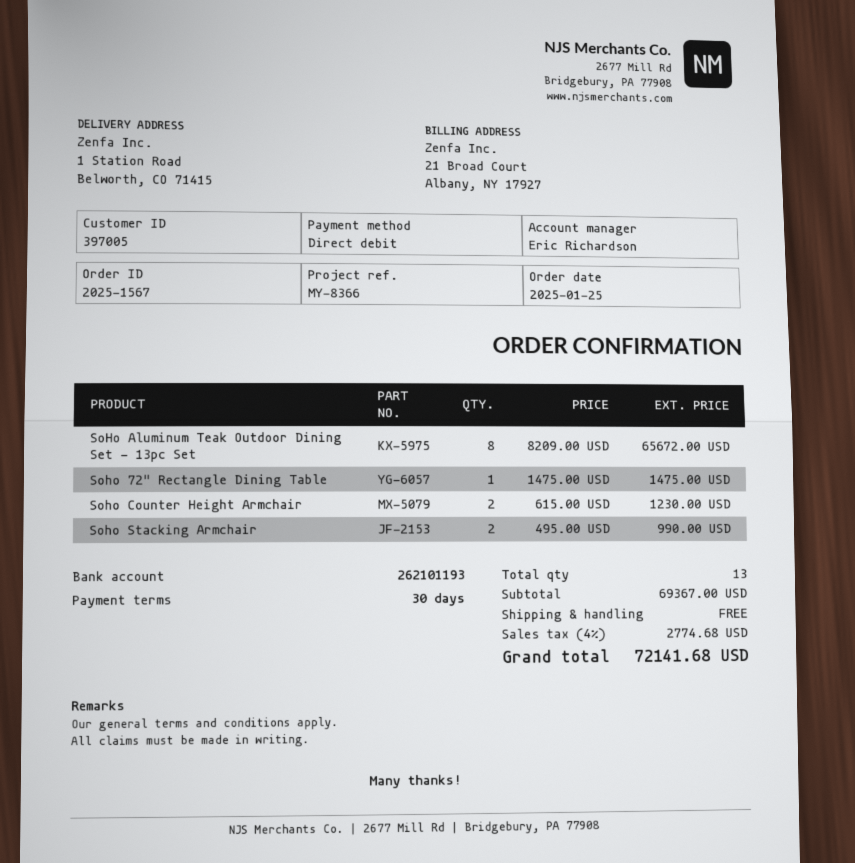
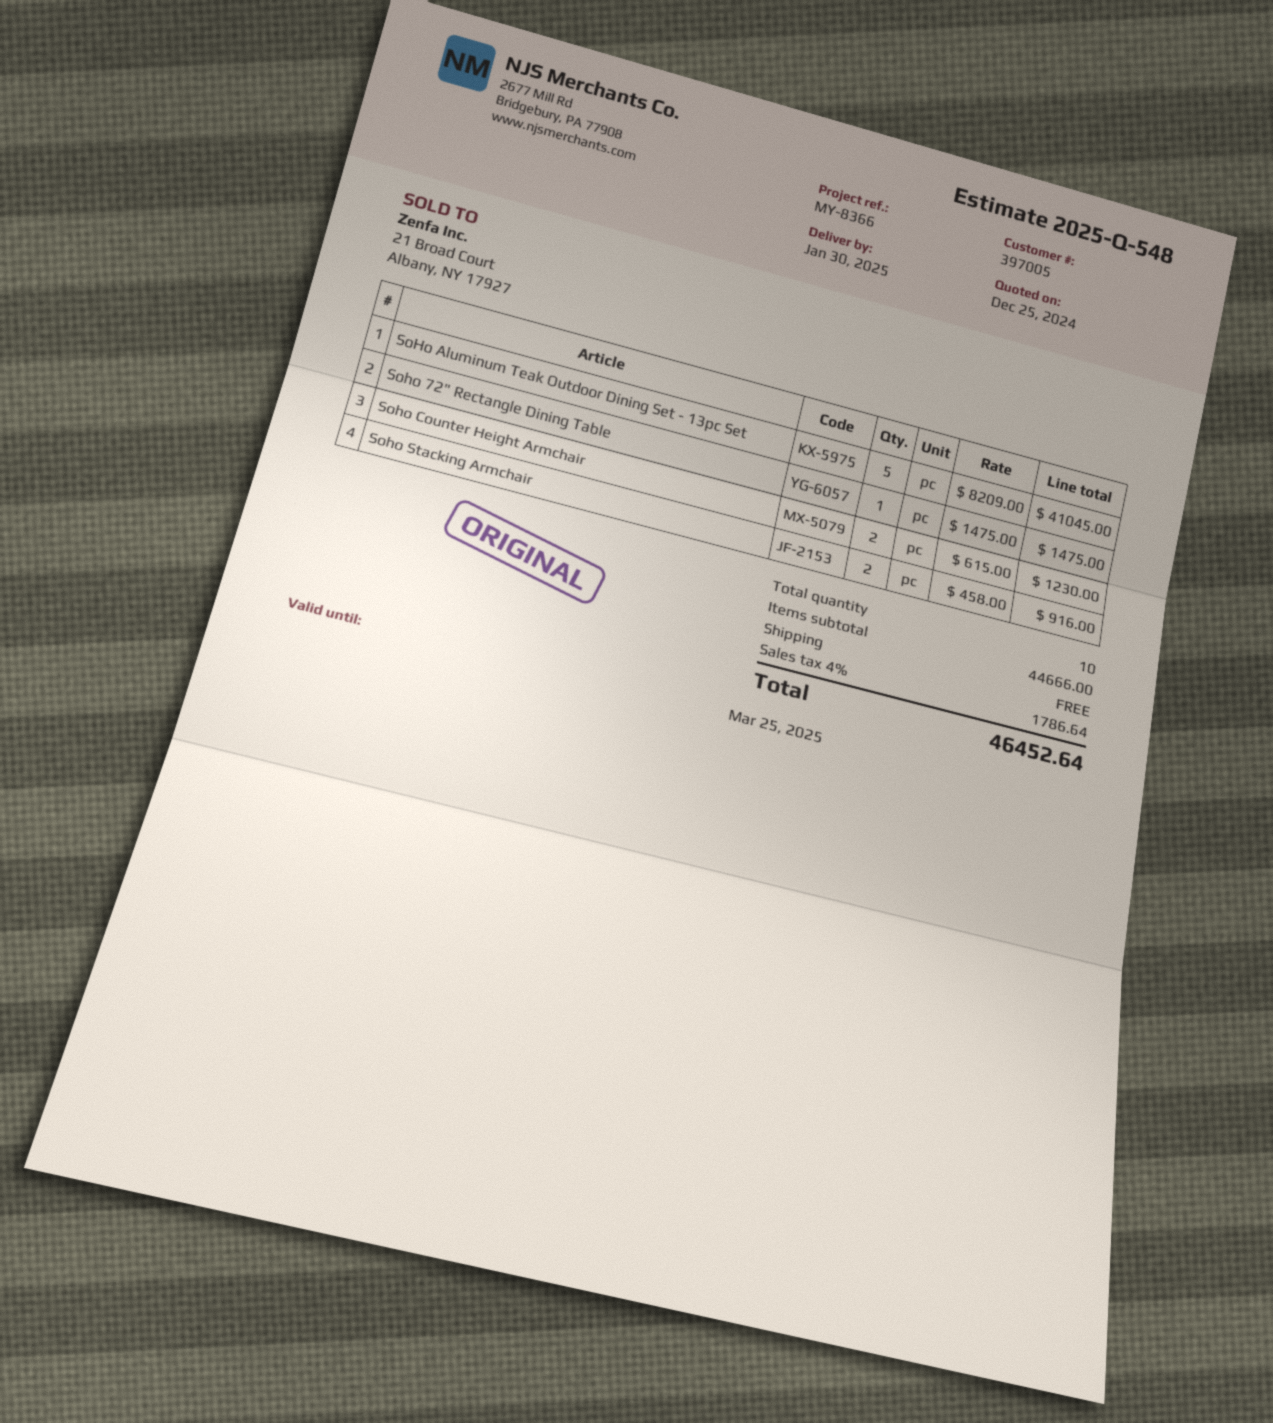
SoHo Aluminum Teak Outdoor Dining Set - 13pc Set: 8 x 8209.00 = 65672.00 -> 5 x 8209.00 = 41045.00
Soho Stacking Armchair: 2 x 495.00 = 990.00 -> 2 x 458.00 = 916.00
total quantity: 13 -> 10
subtotal: 69367.00 -> 44666.00
tax: 4% = 2774.68 -> 4% = 1786.64
total: 72141.68 -> 46452.64

